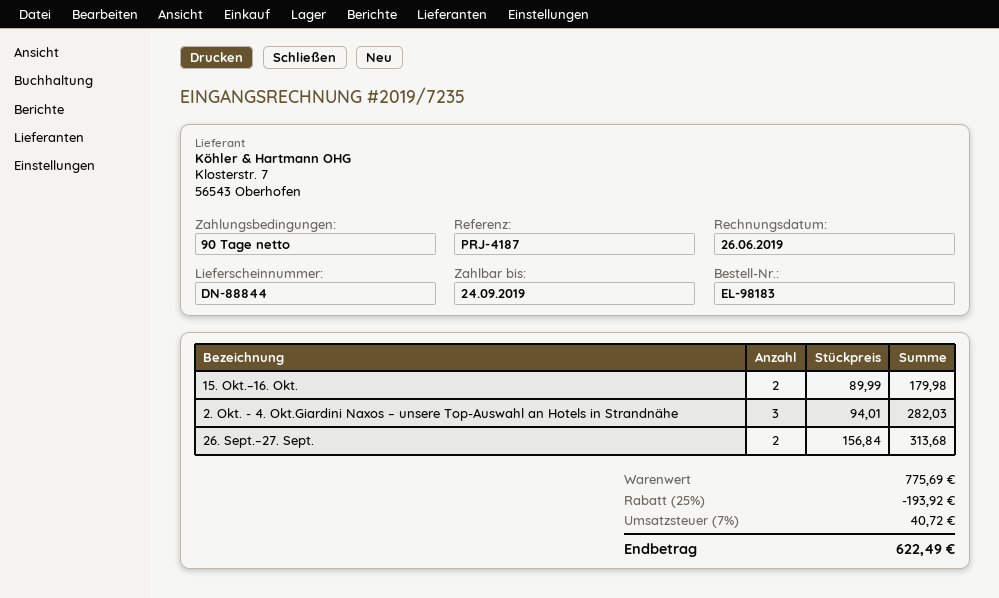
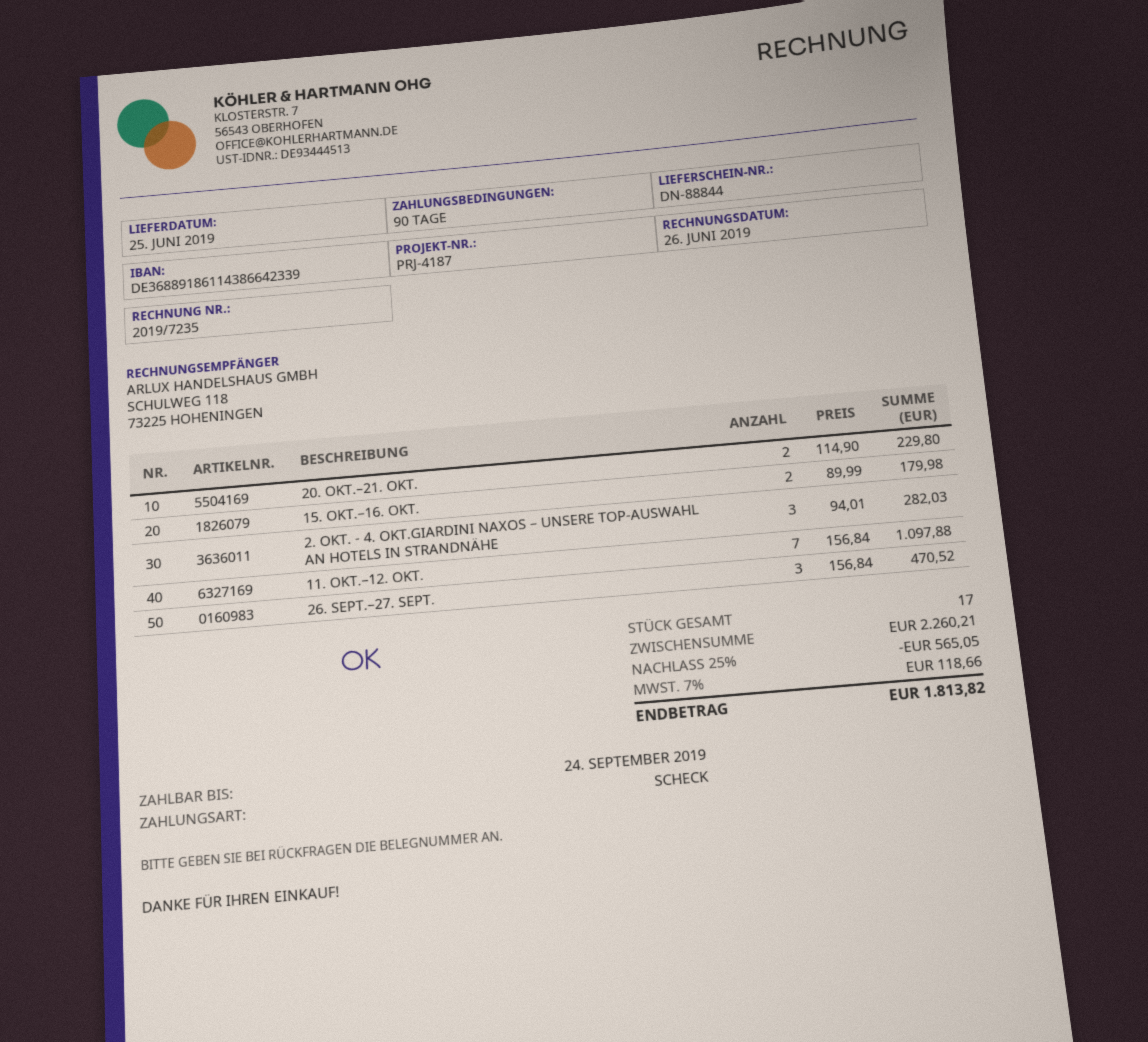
26. Sept.–27. Sept.: 2 x 156.84 = 313.68 -> 3 x 156.84 = 470.52
20. OKT.–21. OKT.: none -> 2 x 114.90 = 229.80
11. OKT.–12. OKT.: none -> 7 x 156.84 = 1097.88
subtotal: 775.69 -> 2260.21
discount: 25% = 193.92 -> 25% = 565.05
tax: 7% = 40.72 -> 7% = 118.66
total: 622.49 -> 1813.82

